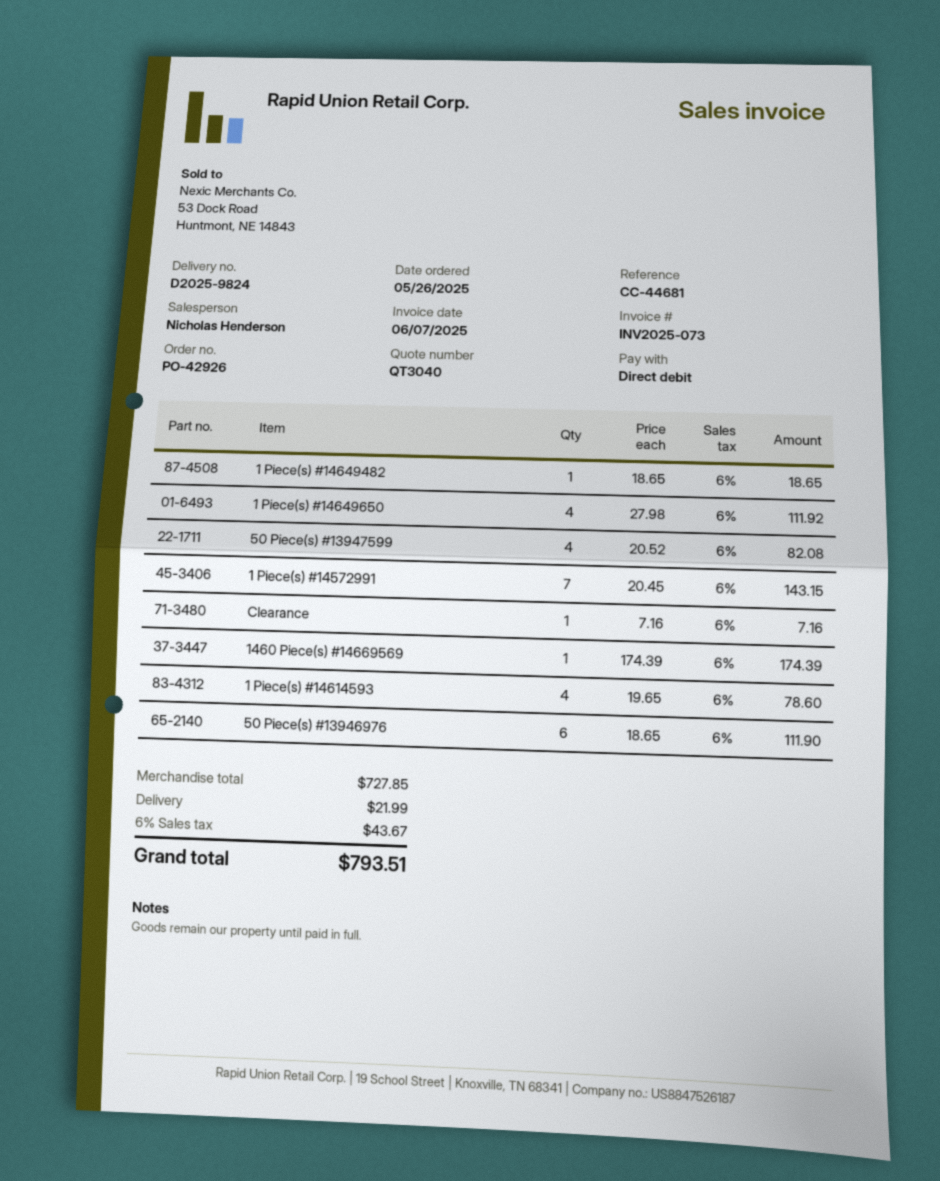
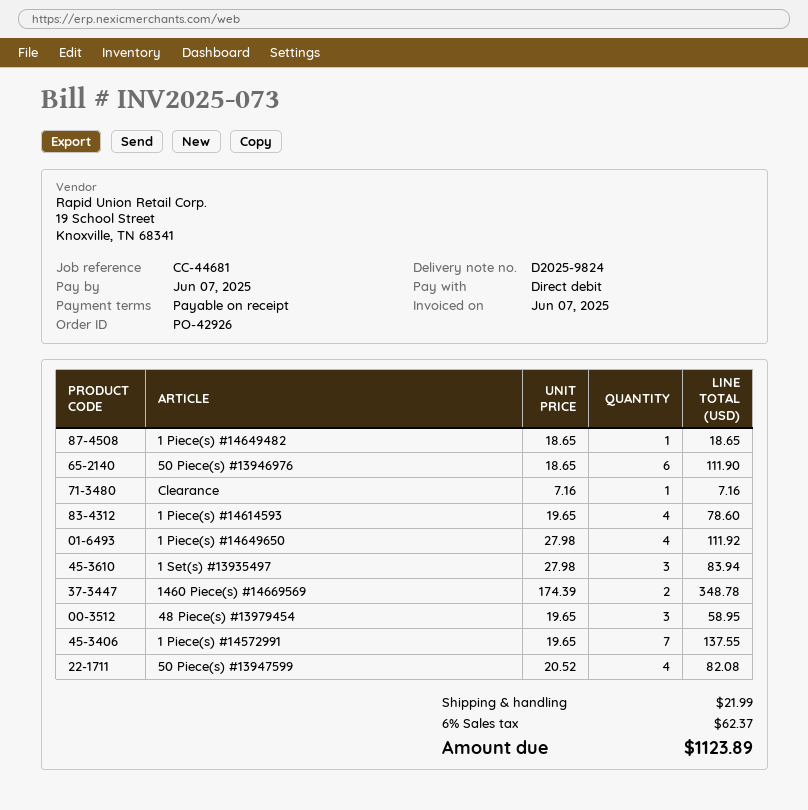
1 Piece(s) #14572991: 7 x 20.45 = 143.15 -> 7 x 19.65 = 137.55
1460 Piece(s) #14669569: 1 x 174.39 = 174.39 -> 2 x 174.39 = 348.78
1 Set(s) #13935497: none -> 3 x 27.98 = 83.94
48 Piece(s) #13979454: none -> 3 x 19.65 = 58.95
tax: 6% = 43.67 -> 6% = 62.37
total: 793.51 -> 1123.89

